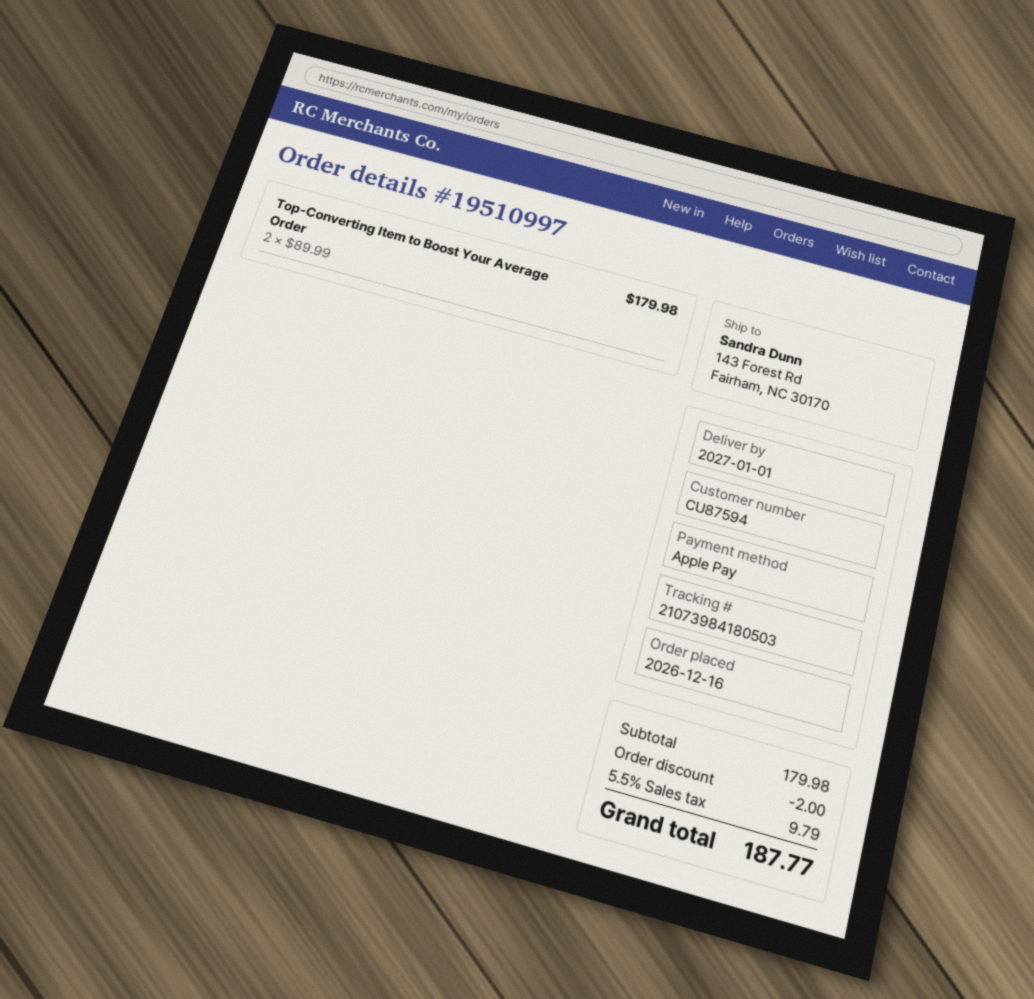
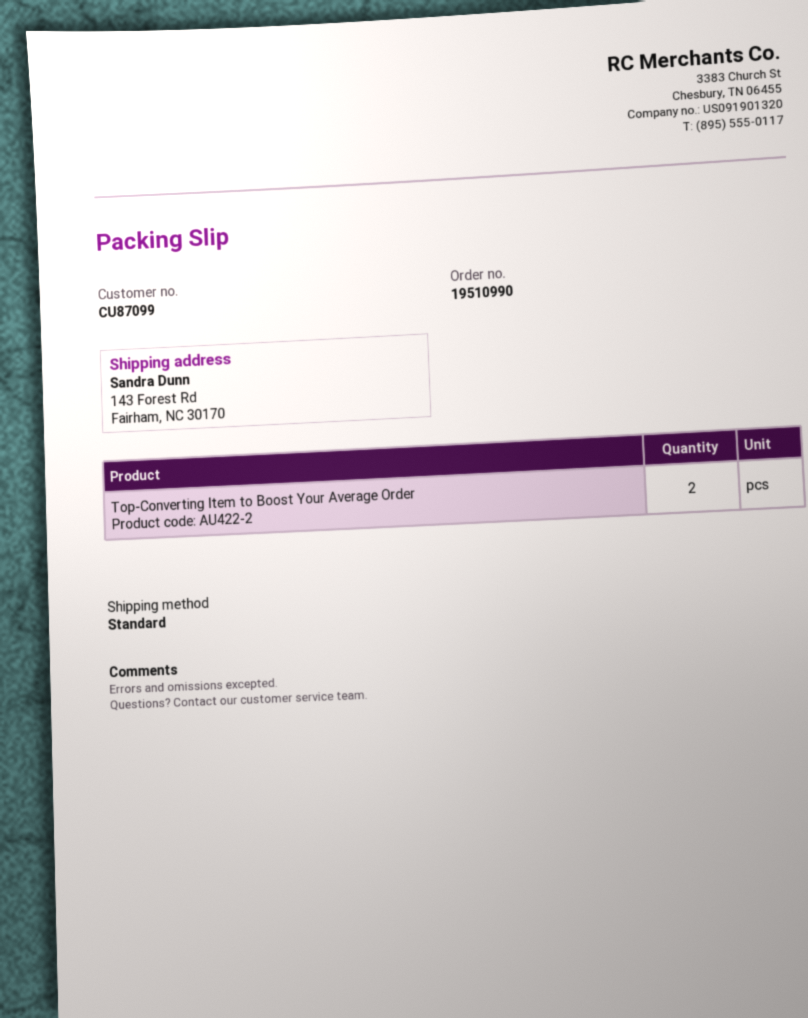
order number: 19510997 -> 19510990
customer number: CU87594 -> CU87099

